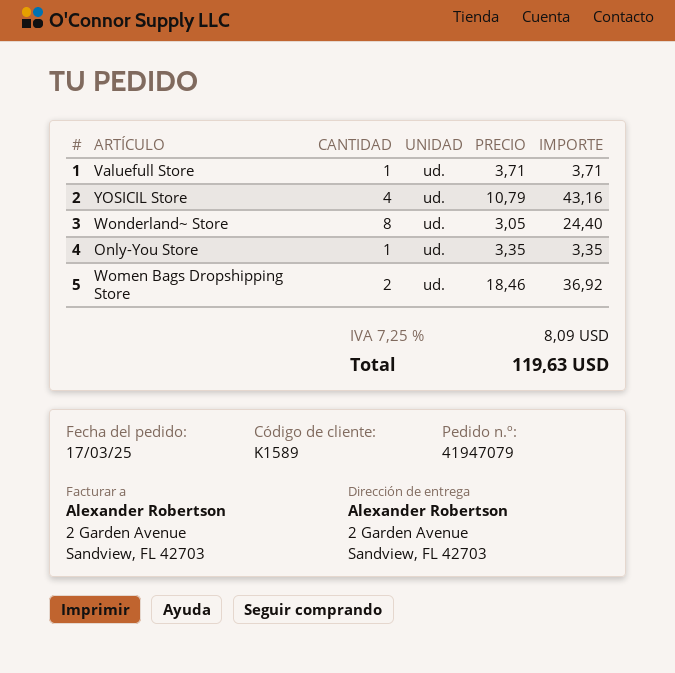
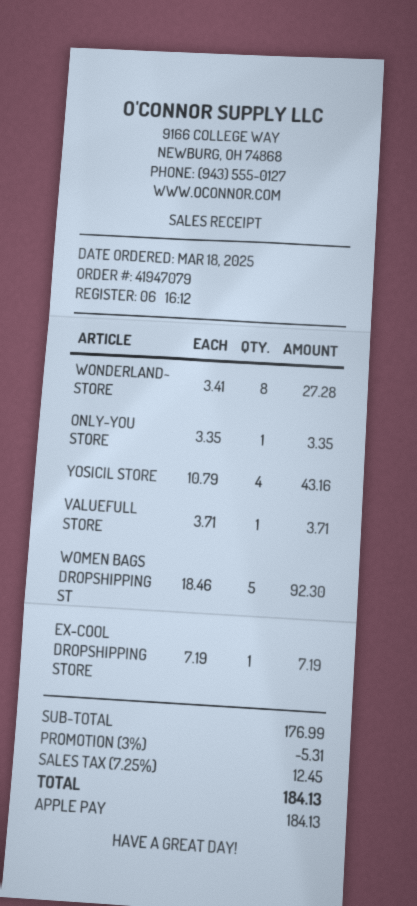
order date: 2025-03-17 -> 2025-03-18
Wonderland~ Store: 8 x 3.05 = 24.40 -> 8 x 3.41 = 27.28
Women Bags Dropshipping Store: 2 x 18.46 = 36.92 -> 5 x 18.46 = 92.30
EX-COOL DROPSHIPPING STORE: none -> 1 x 7.19 = 7.19
discount: none -> 3% = 5.31
tax: 7.25% = 8.09 -> 7.25% = 12.45
total: 119.63 -> 184.13

